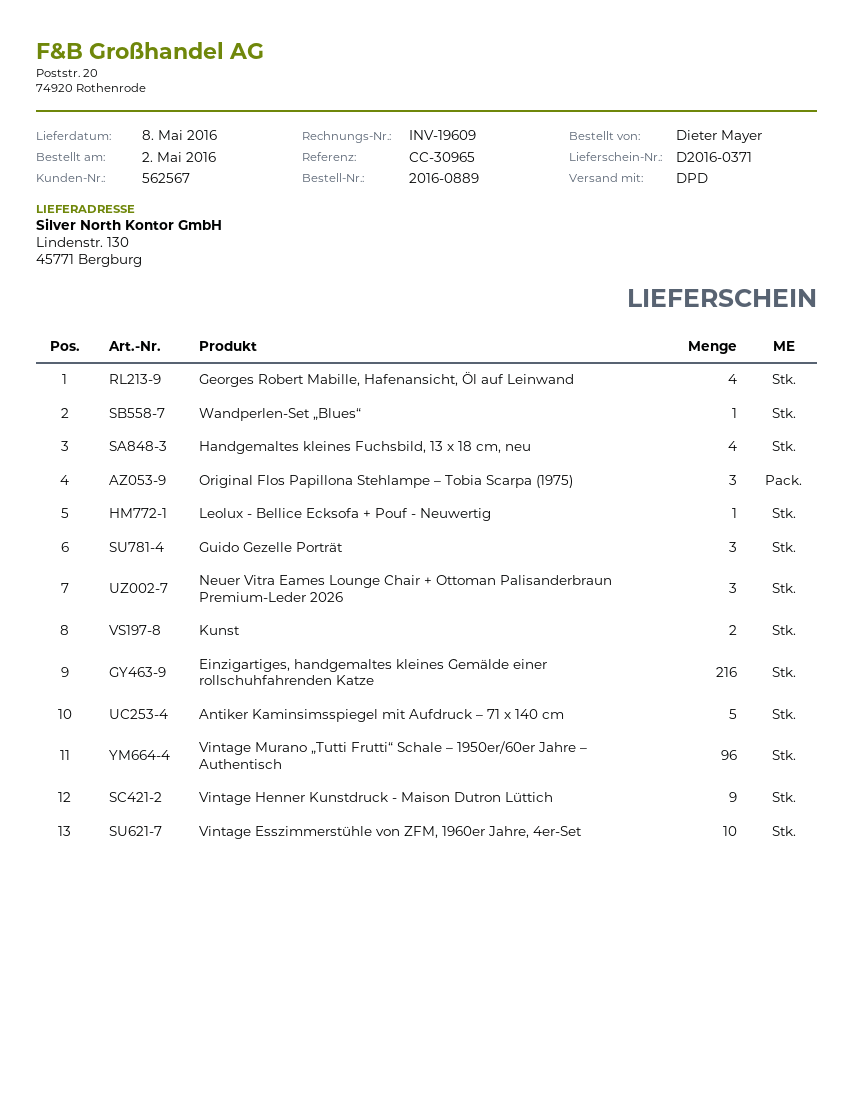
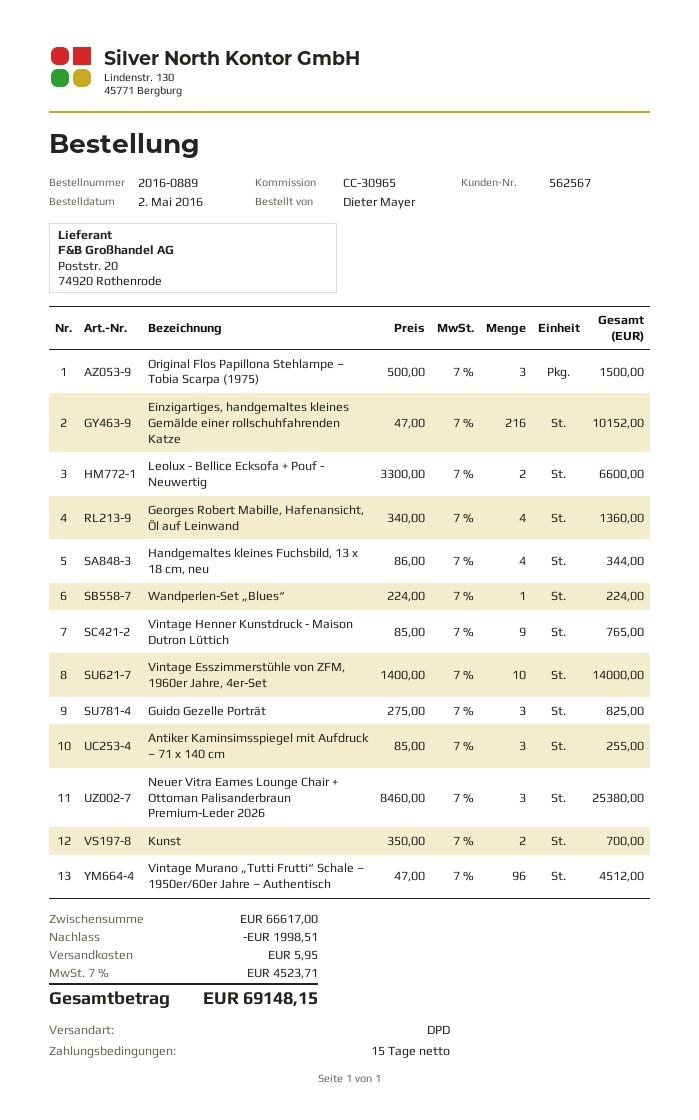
Leolux - Bellice Ecksofa + Pouf - Neuwertig: 1 -> 2
Antiker Kaminsimsspiegel mit Aufdruck – 71 x 140 cm: 5 -> 3

